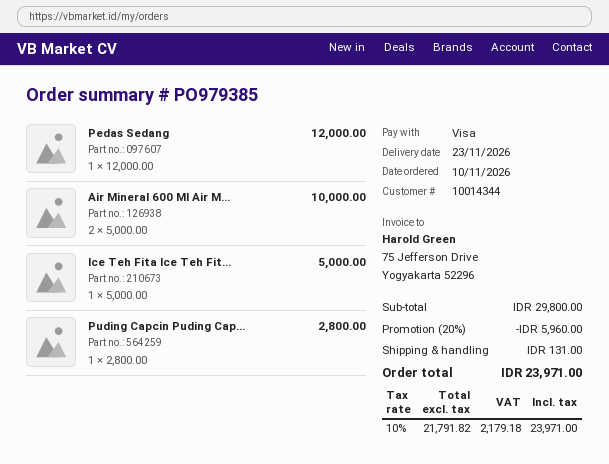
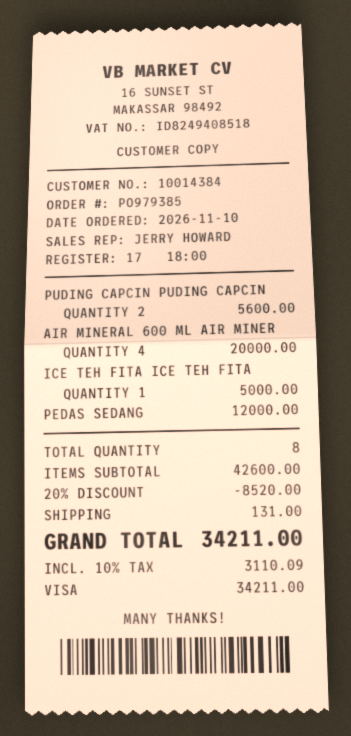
customer number: 10014344 -> 10014384
Air Mineral 600 Ml Air M...: 2 for 10000.00 -> 4 for 20000.00
Puding Capcin Puding Cap...: 1 for 2800.00 -> 2 for 5600.00
subtotal: 29800.00 -> 42600.00
discount: 20% = 5960.00 -> 20% = 8520.00
tax: 10% = 2179.18 -> 10% = 3110.09
total: 23971.00 -> 34211.00

